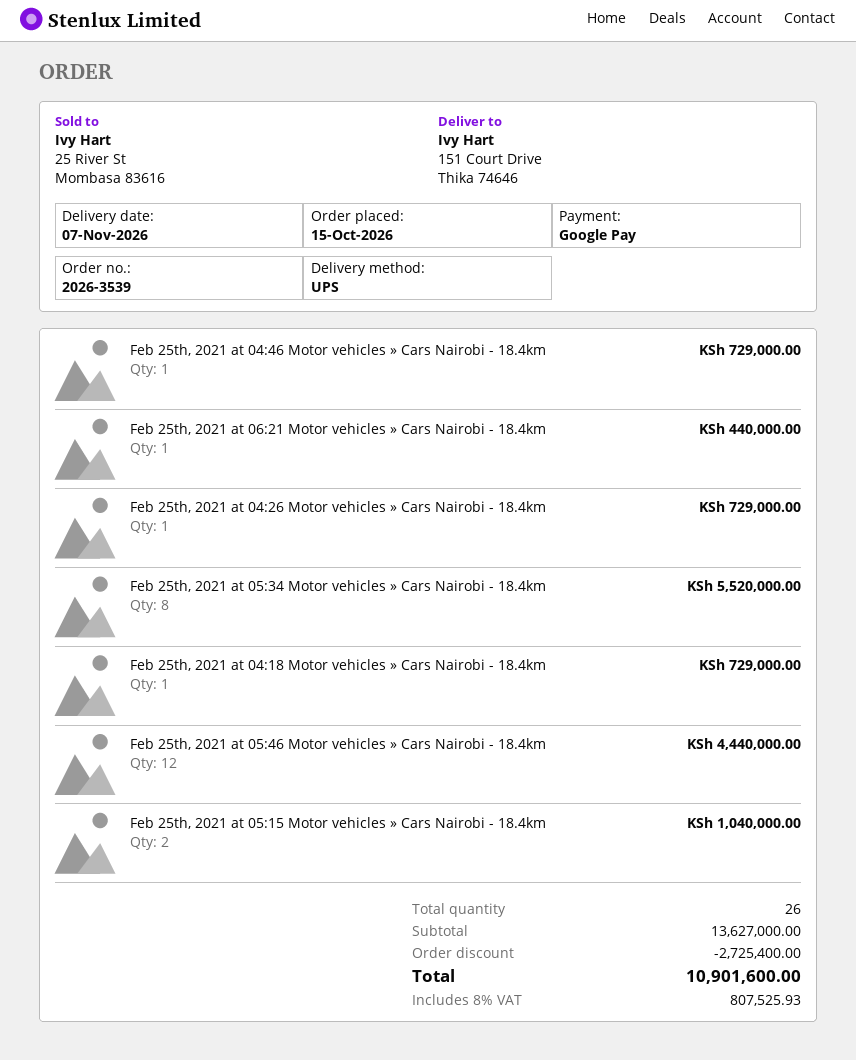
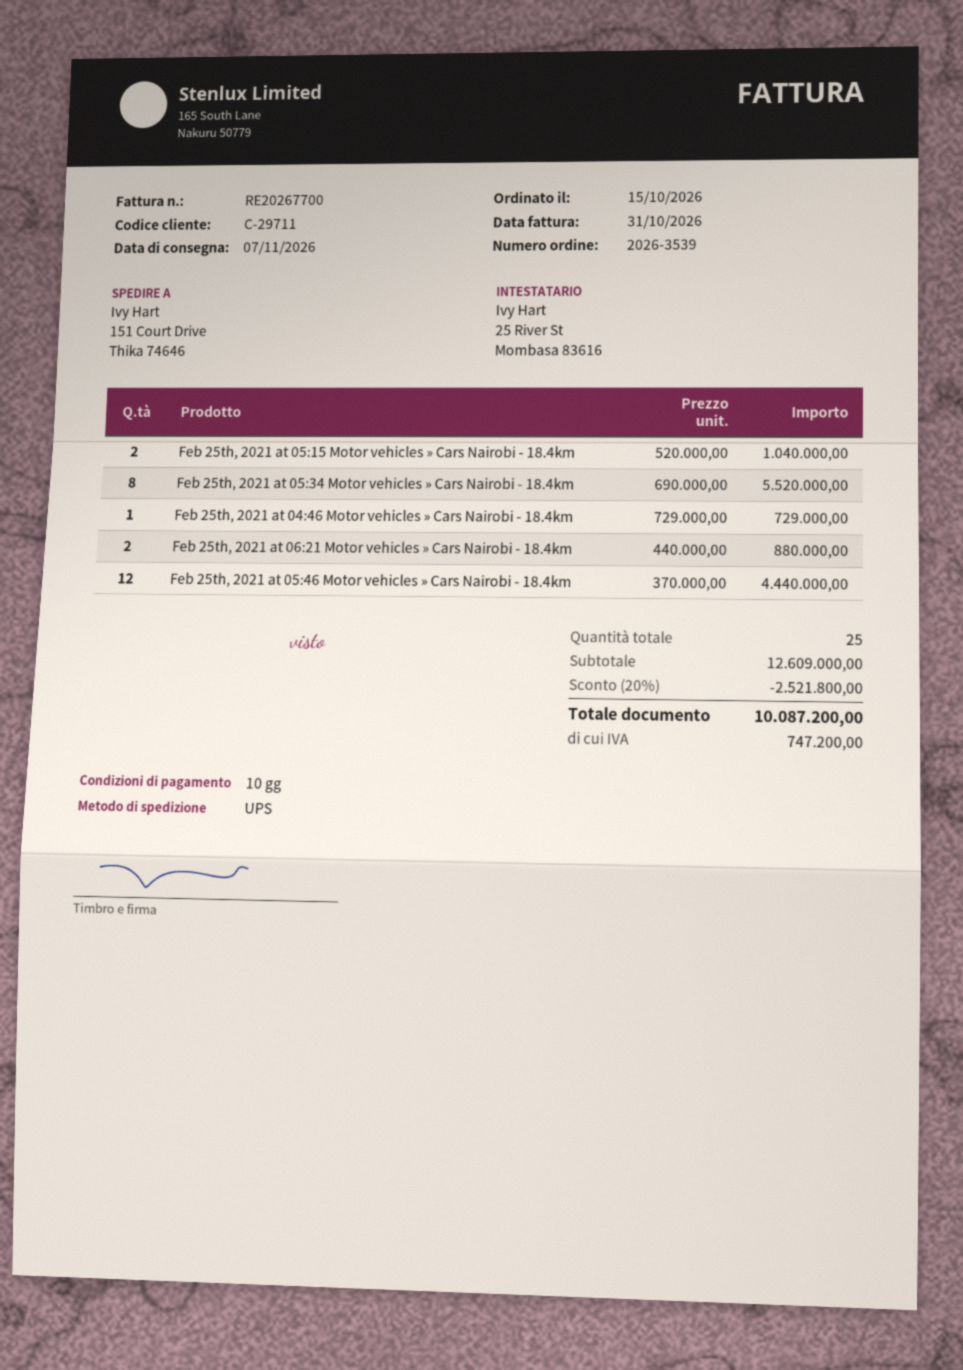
Feb 25th, 2021 at 06:21 Motor vehicles » Cars Nairobi - 18.4km: 1 for 440000.00 -> 2 for 880000.00
Feb 25th, 2021 at 04:26 Motor vehicles » Cars Nairobi - 18.4km: 1 for 729000.00 -> none
Feb 25th, 2021 at 04:18 Motor vehicles » Cars Nairobi - 18.4km: 1 for 729000.00 -> none
total quantity: 26 -> 25
subtotal: 13627000.00 -> 12609000.00
discount: 2725400.00 -> 2521800.00
tax: 807525.93 -> 747200.00
total: 10901600.00 -> 10087200.00

